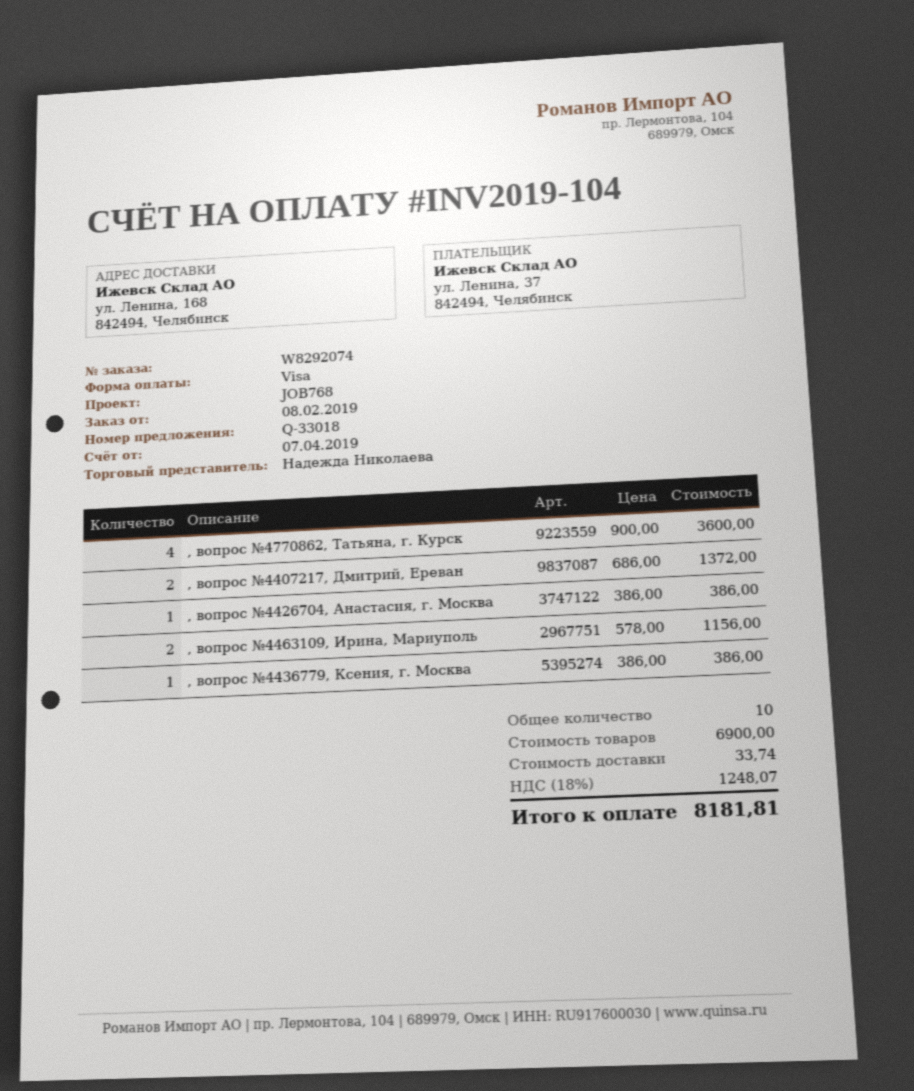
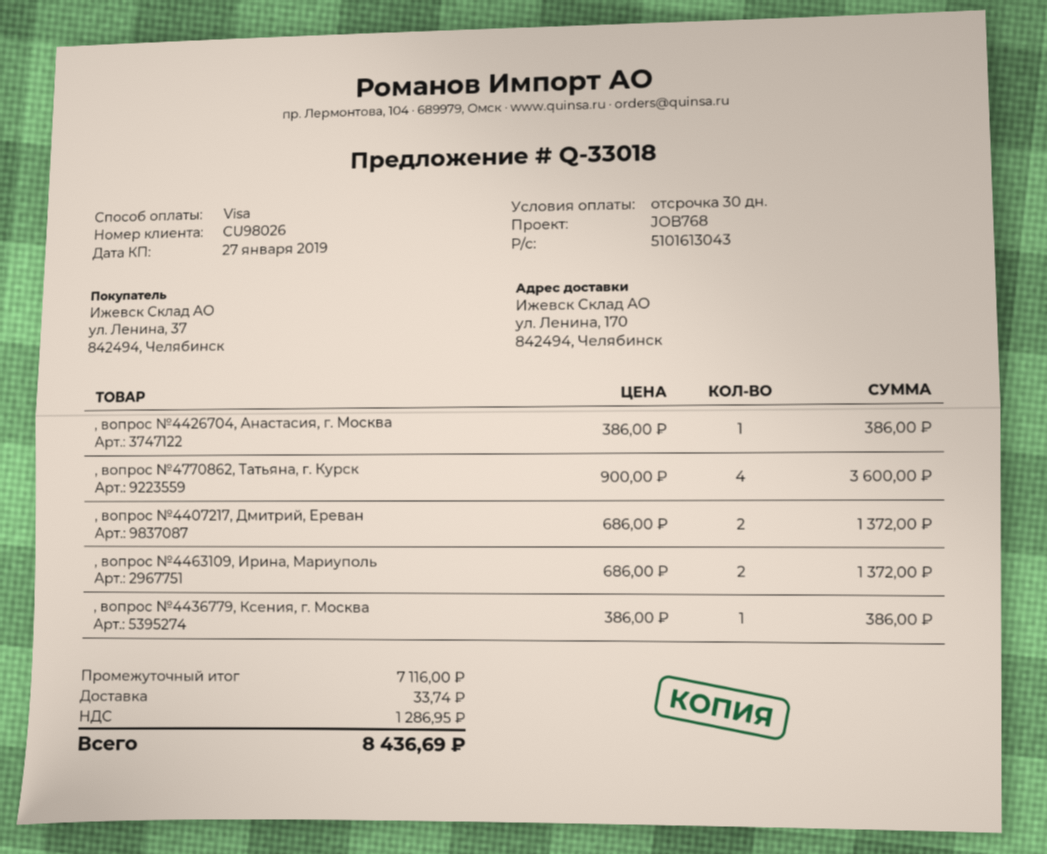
ship to: ул. Ленина, 168, 842494, Челябинск -> ул. Ленина, 170, 842494, Челябинск
, вопрос №4463109, Ирина, Мариуполь: 2 x 578.00 = 1156.00 -> 2 x 686.00 = 1372.00
subtotal: 6900.00 -> 7116.00
tax: 1248.07 -> 1286.95
total: 8181.81 -> 8436.69

